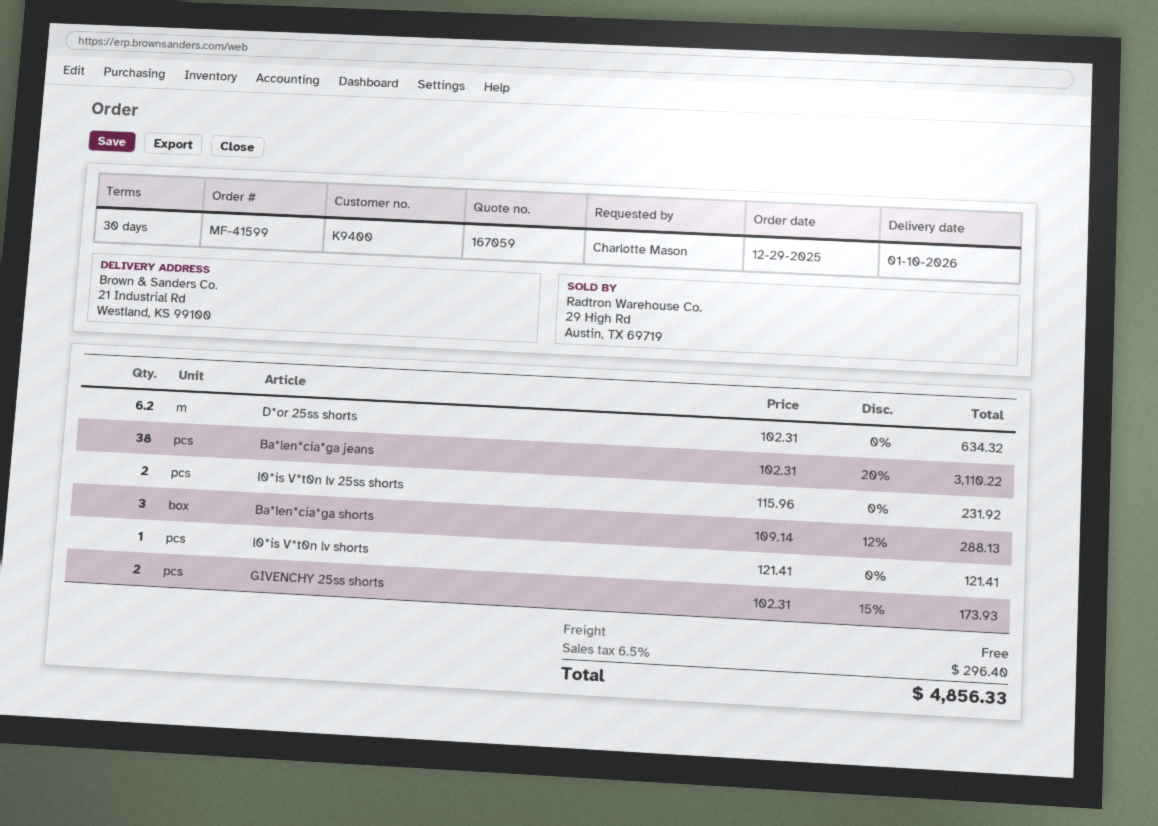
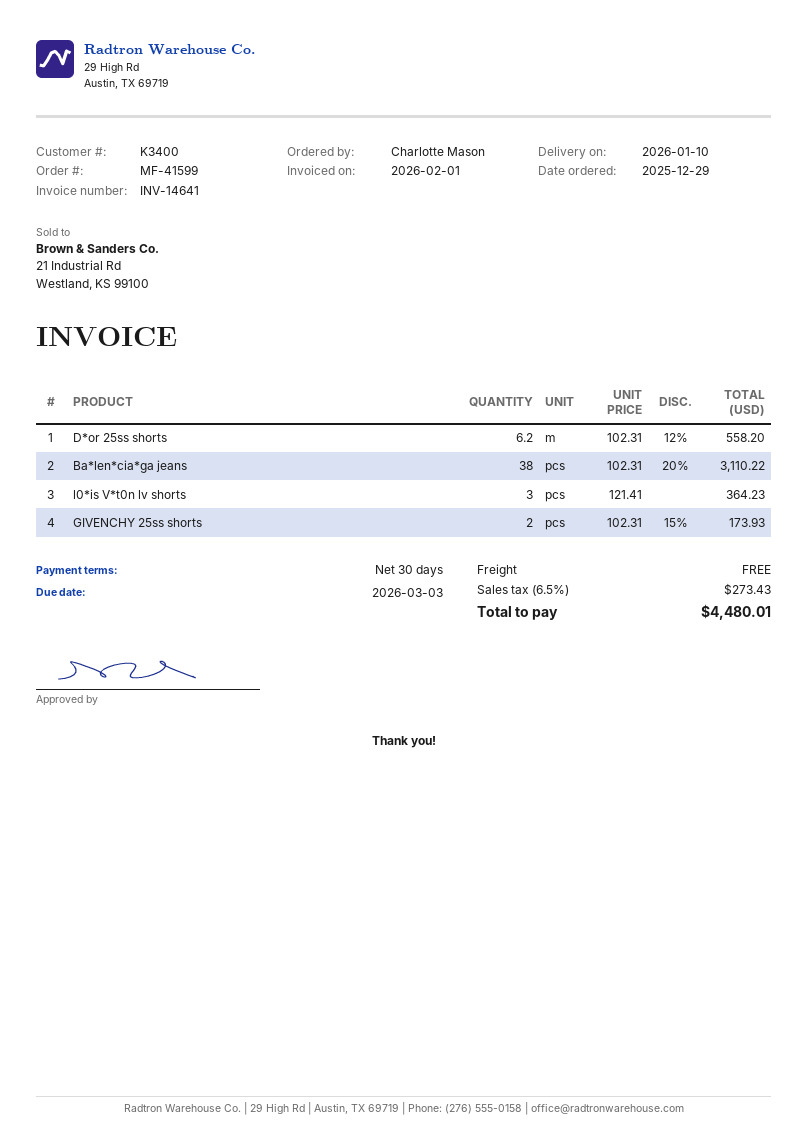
customer number: K9400 -> K3400
D*or 25ss shorts: 6.2 x 102.31 = 634.32 -> 6.2 x 102.31 - 12% = 558.20
l0*is V*t0n lv 25ss shorts: 2 x 115.96 = 231.92 -> none
Ba*len*cia*ga shorts: 3 x 109.14 - 12% = 288.13 -> none
l0*is V*t0n lv shorts: 1 x 121.41 = 121.41 -> 3 x 121.41 = 364.23
tax: 6.5% = 296.40 -> 6.5% = 273.43
total: 4856.33 -> 4480.01

